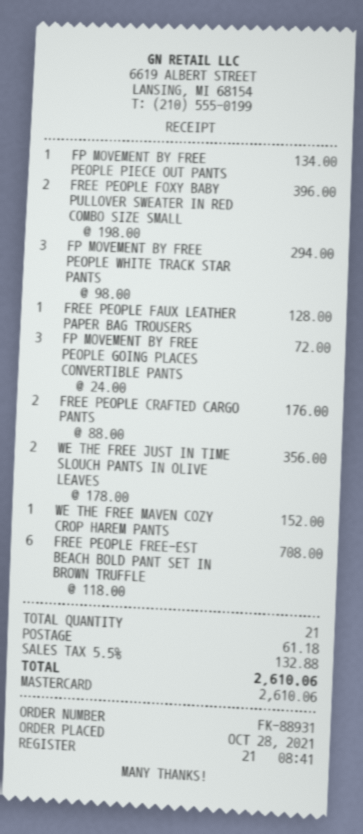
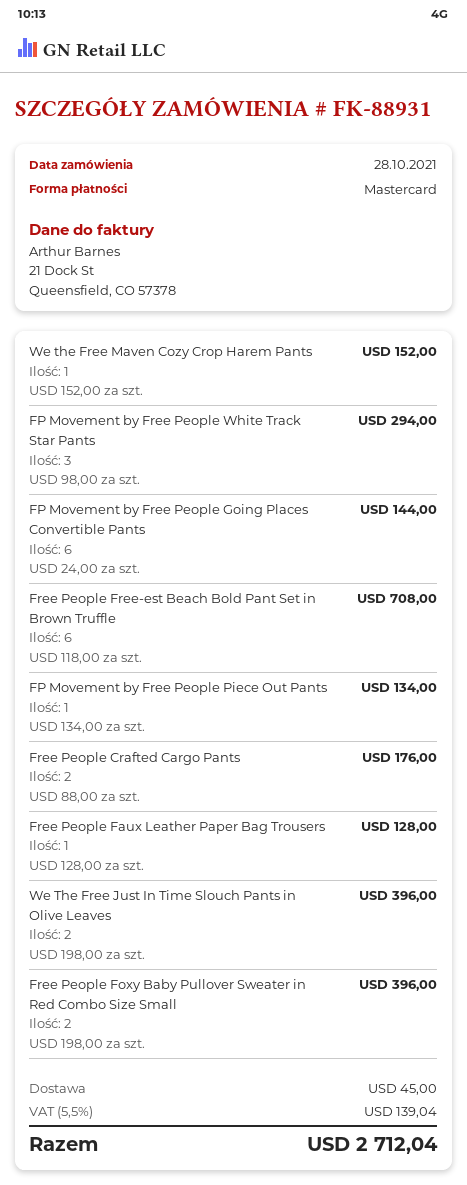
FP MOVEMENT BY FREE PEOPLE GOING PLACES CONVERTIBLE PANTS: 3 x 24.00 = 72.00 -> 6 x 24.00 = 144.00
WE THE FREE JUST IN TIME SLOUCH PANTS IN OLIVE LEAVES: 2 x 178.00 = 356.00 -> 2 x 198.00 = 396.00
shipping: 61.18 -> 45.00
tax: 5.5% = 132.88 -> 5.5% = 139.04
total: 2610.06 -> 2712.04

